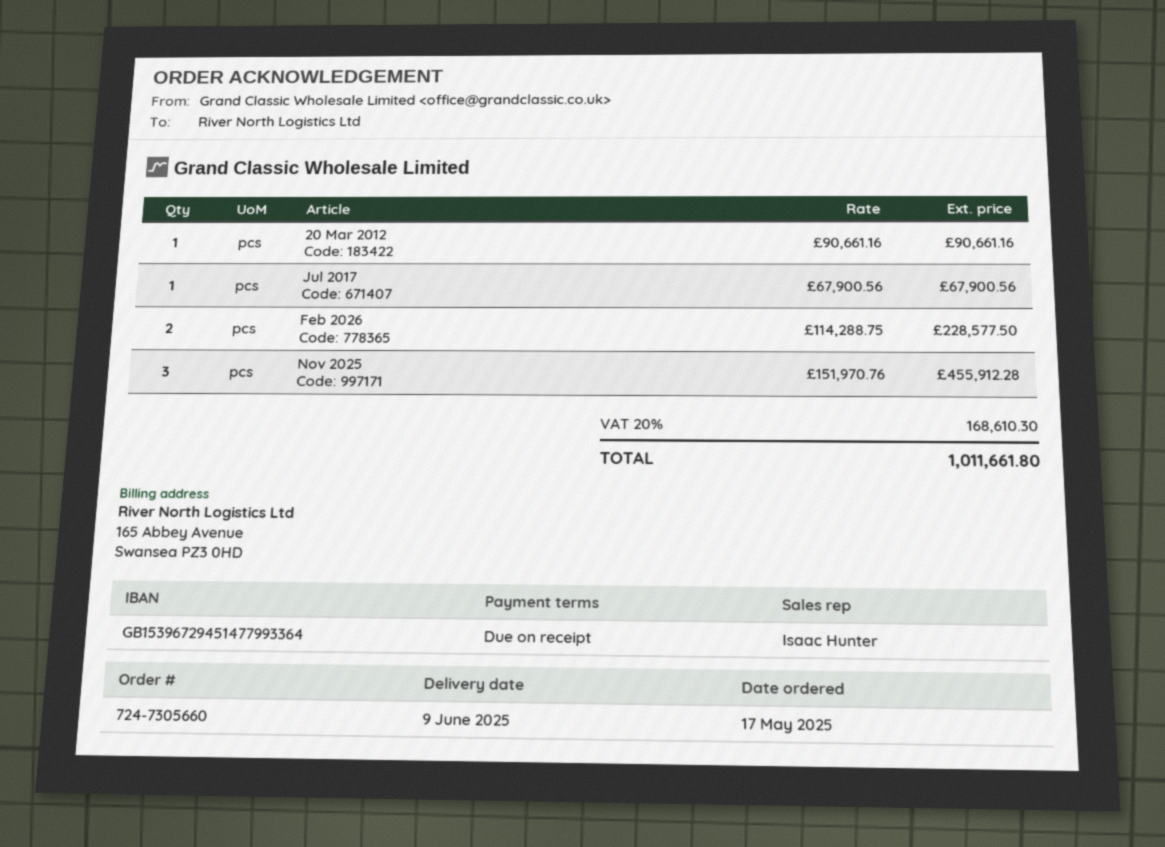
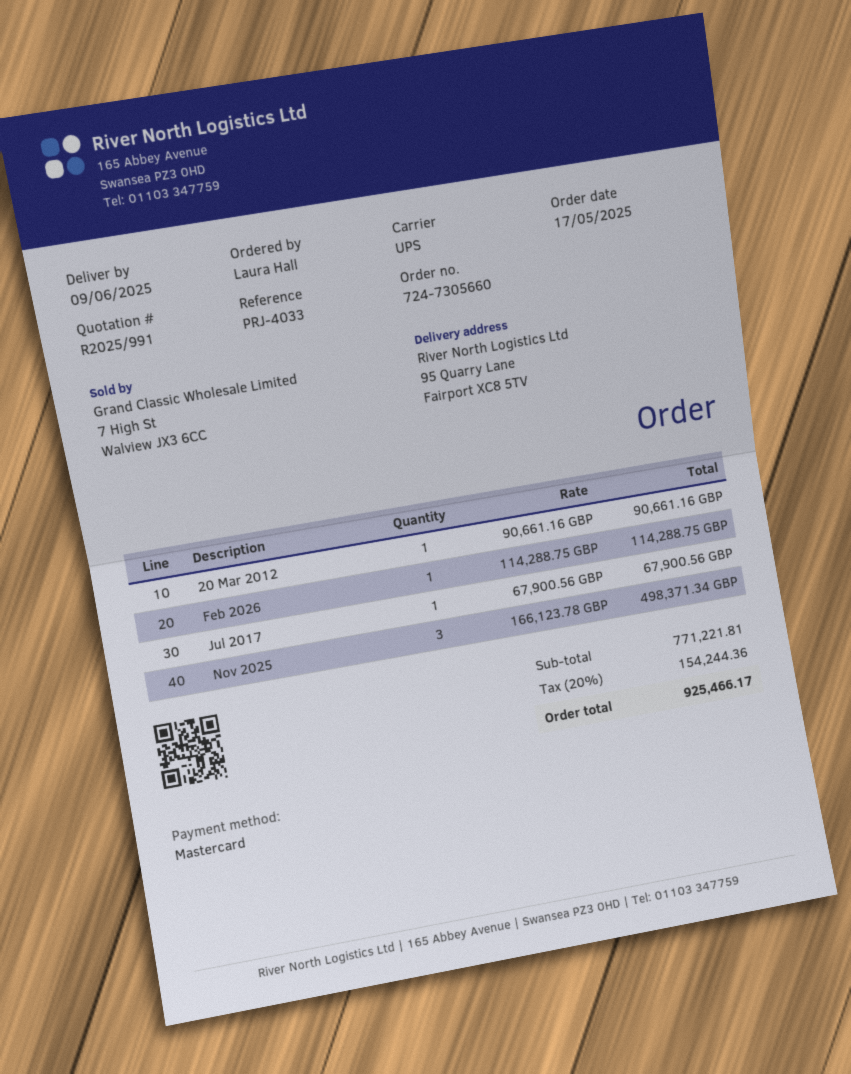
Feb 2026: 2 x 114288.75 = 228577.50 -> 1 x 114288.75 = 114288.75
Nov 2025: 3 x 151970.76 = 455912.28 -> 3 x 166123.78 = 498371.34
tax: 20% = 168610.30 -> 20% = 154244.36
total: 1011661.80 -> 925466.17

